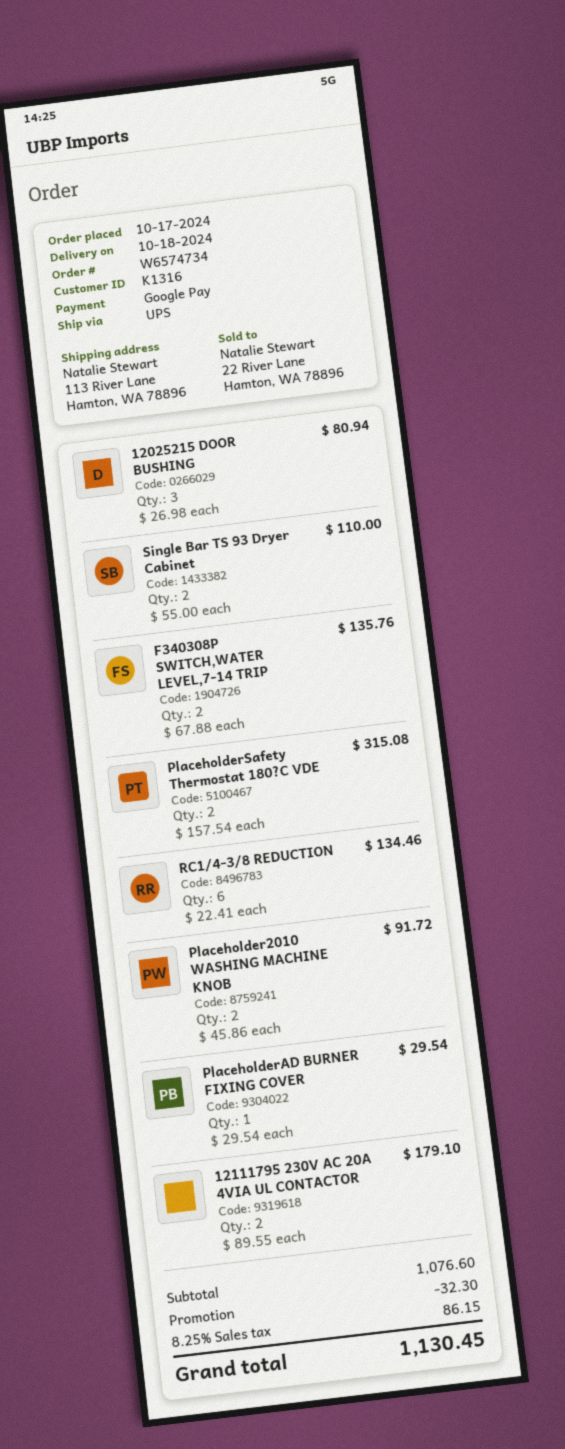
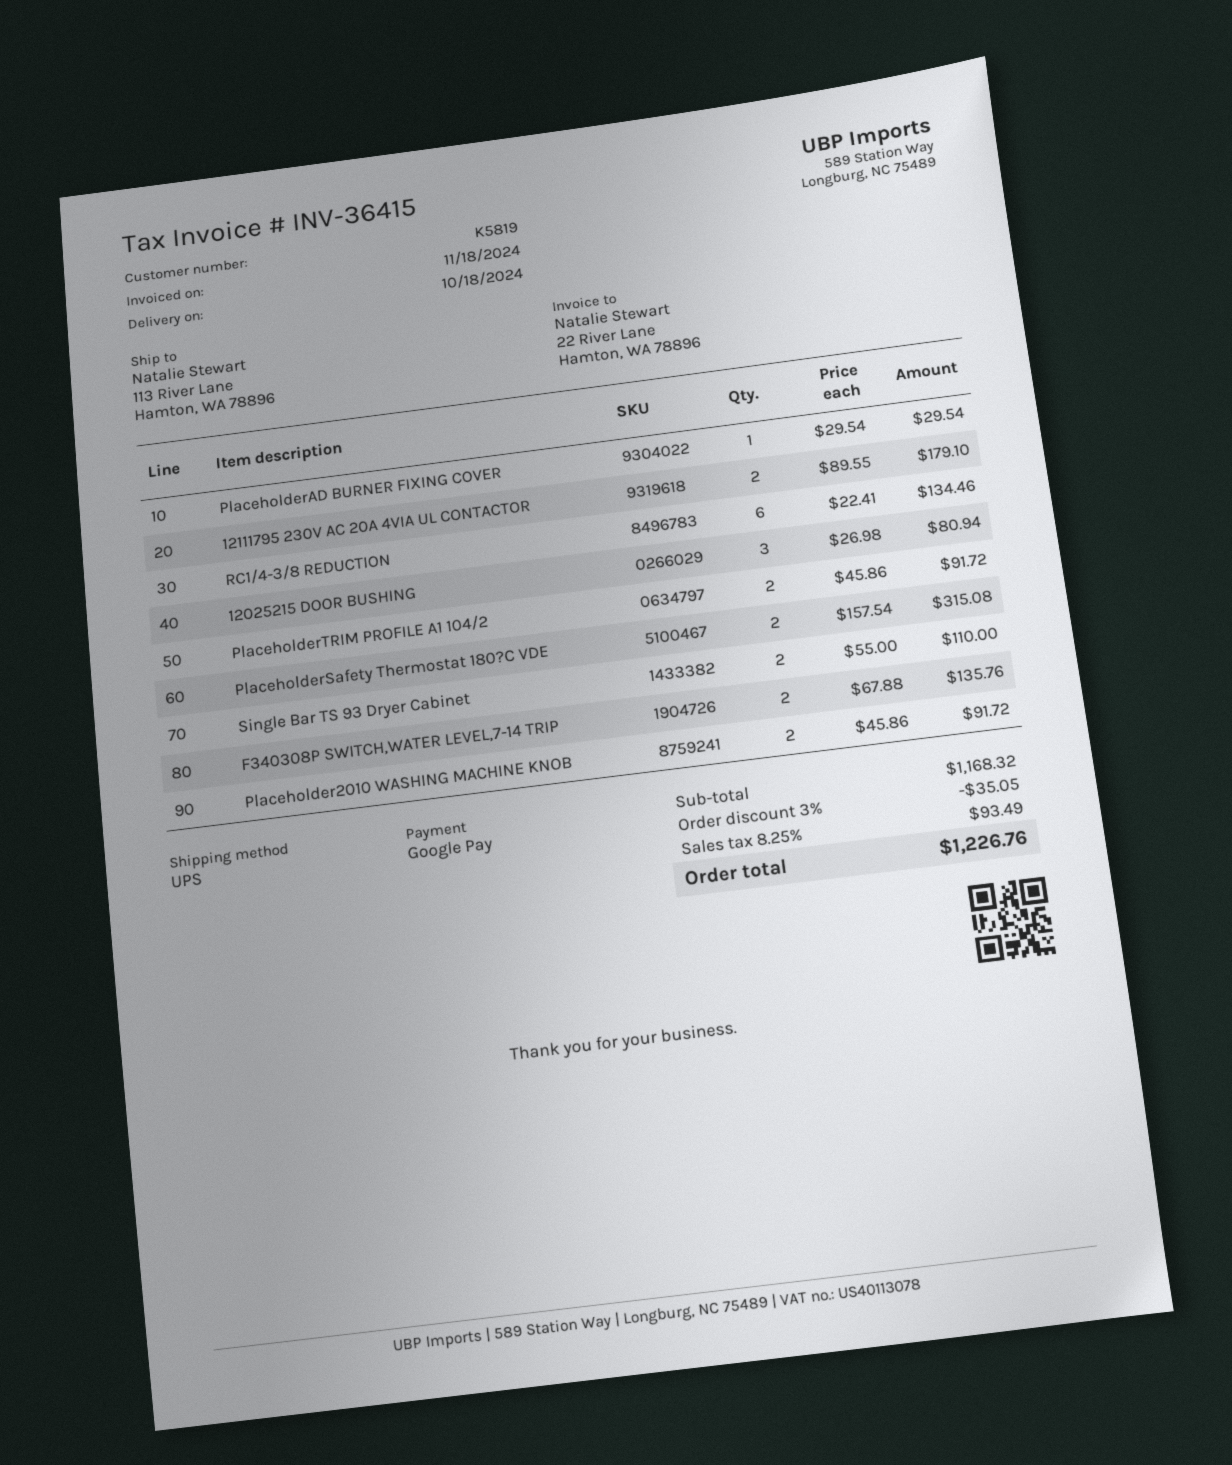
customer number: K1316 -> K5819
PlaceholderTRIM PROFILE A1 104/2: none -> 2 x 45.86 = 91.72
subtotal: 1076.60 -> 1168.32
discount: 32.30 -> 35.05
tax: 8.25% = 86.15 -> 8.25% = 93.49
total: 1130.45 -> 1226.76

